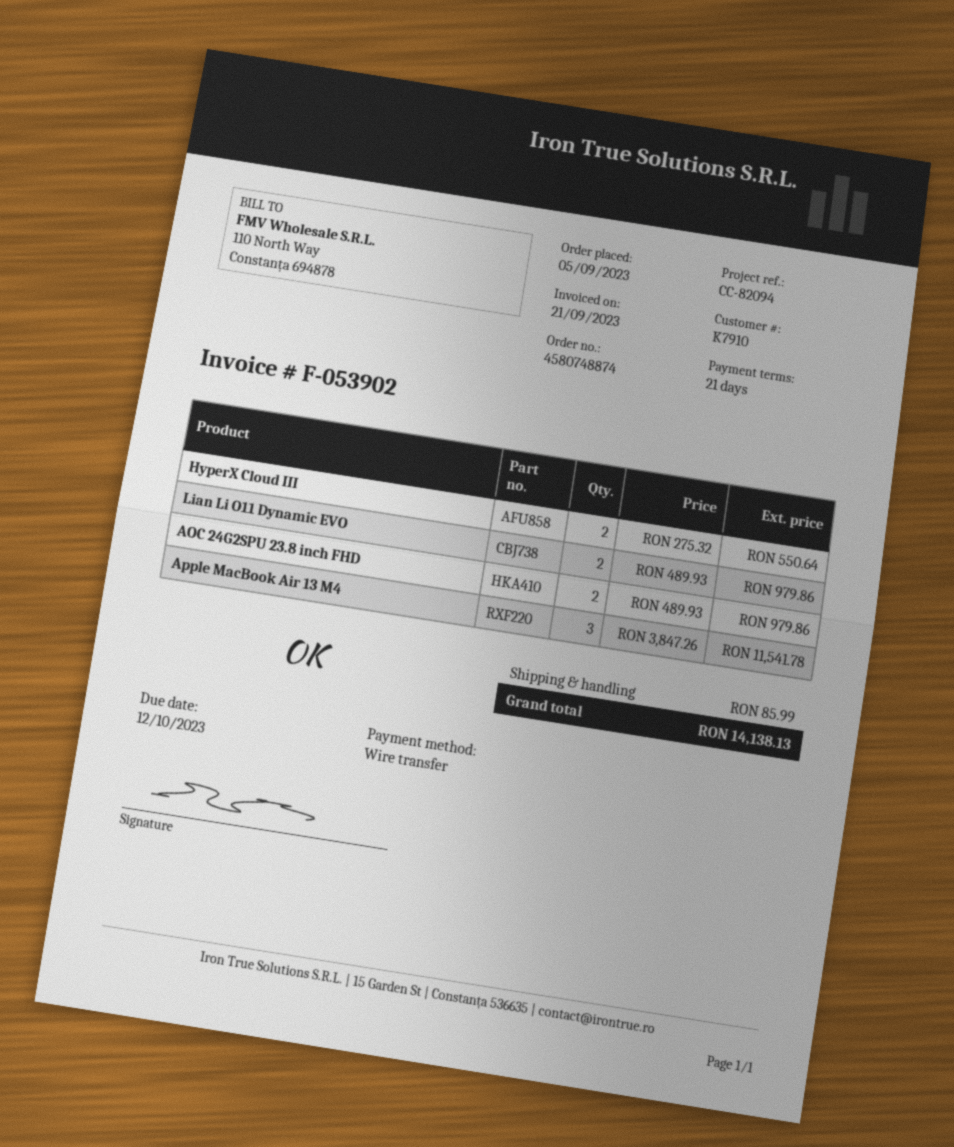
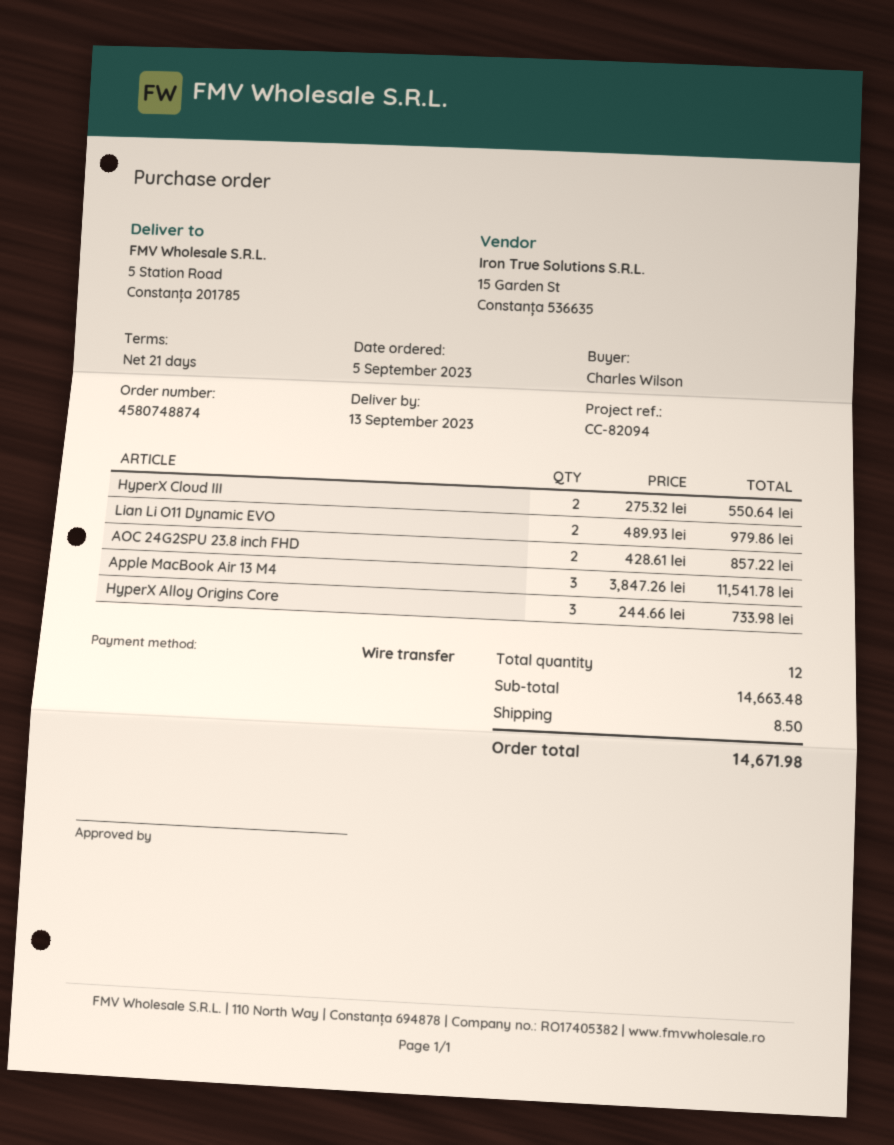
AOC 24G2SPU 23.8 inch FHD: 2 x 489.93 = 979.86 -> 2 x 428.61 = 857.22
HyperX Alloy Origins Core: none -> 3 x 244.66 = 733.98
shipping: 85.99 -> 8.50
total: 14138.13 -> 14671.98

